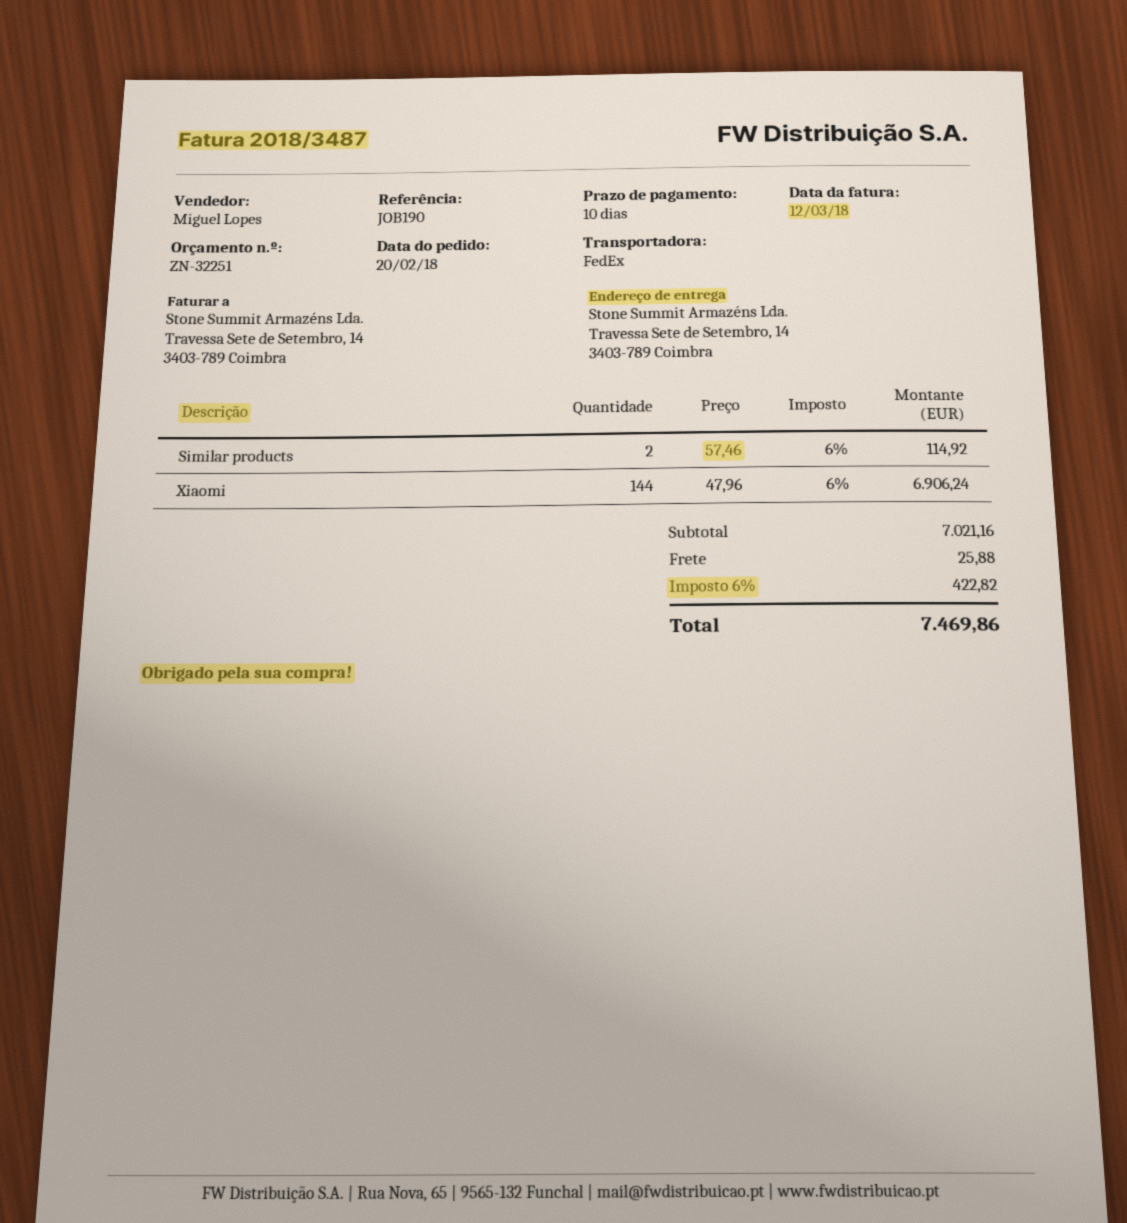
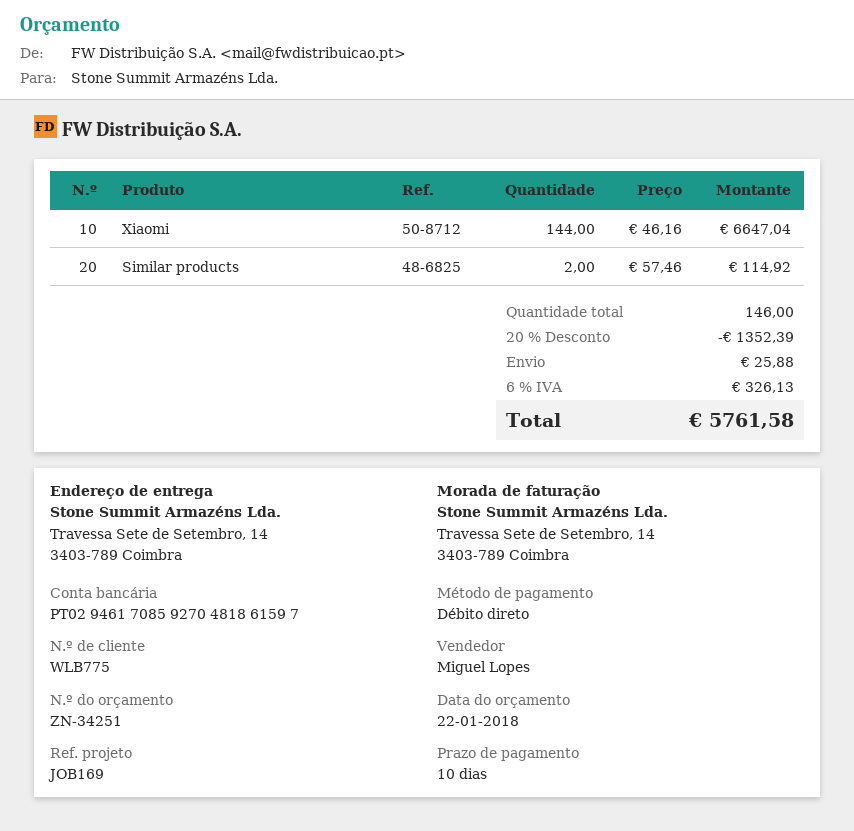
quote number: ZN-32251 -> ZN-34251
reference: JOB190 -> JOB169
Xiaomi: 144 x 47.96 = 6906.24 -> 144 x 46.16 = 6647.04
discount: none -> 20% = 1352.39
tax: 6% = 422.82 -> 6% = 326.13
total: 7469.86 -> 5761.58

